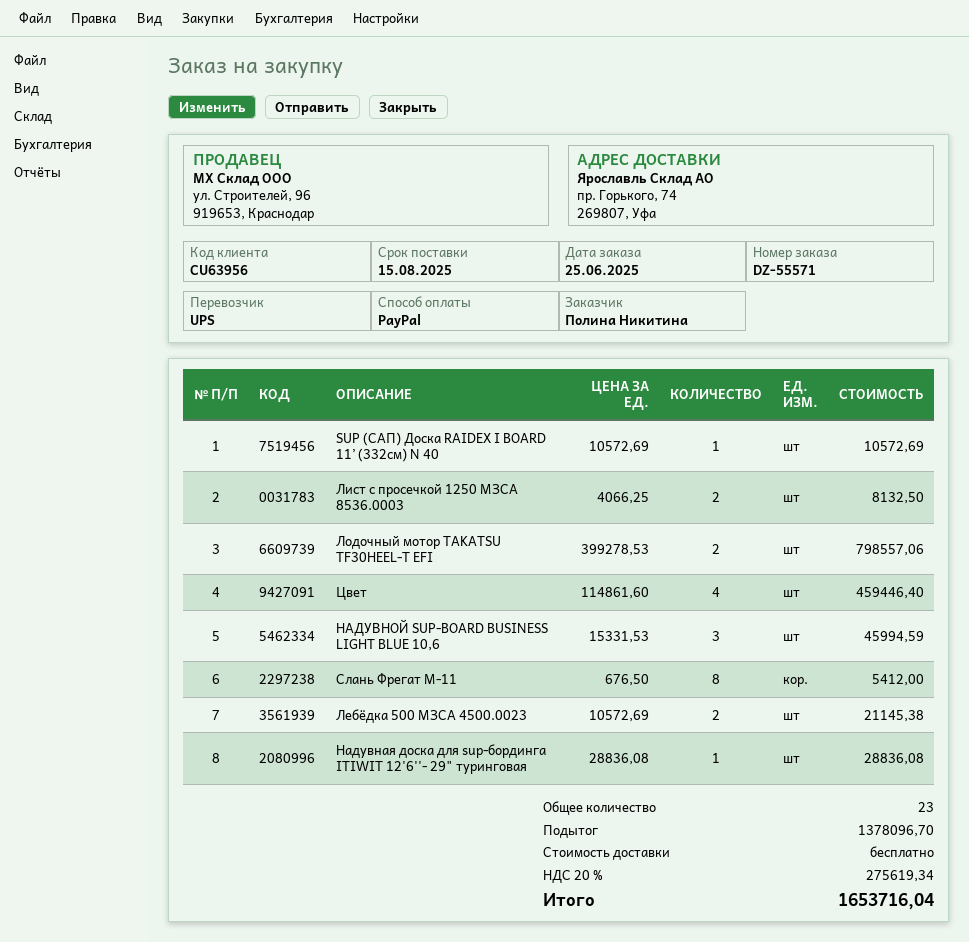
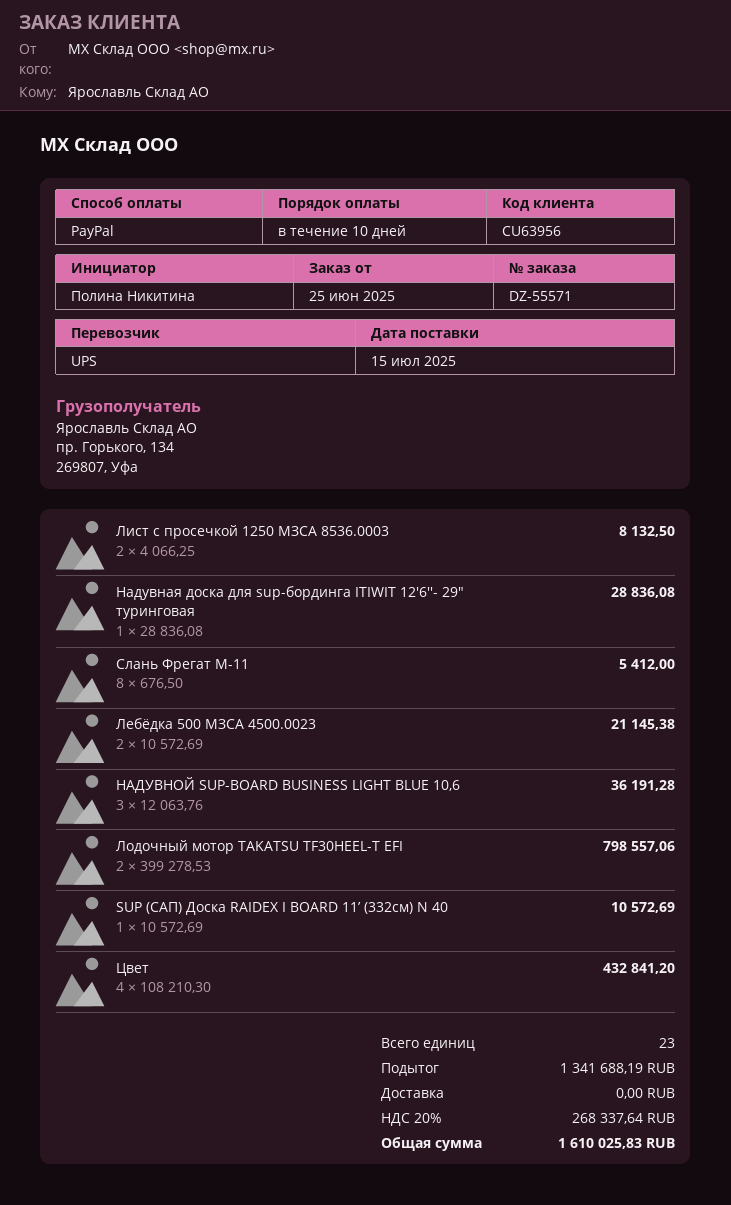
delivery date: 2025-08-15 -> 2025-07-15
ship to: пр. Горького, 74, 269807, Уфа -> пр. Горького, 134, 269807, Уфа
Цвет: 4 x 114861.60 = 459446.40 -> 4 x 108210.30 = 432841.20
НАДУВНОЙ SUP-BOARD BUSINESS LIGHT BLUE 10,6: 3 x 15331.53 = 45994.59 -> 3 x 12063.76 = 36191.28
subtotal: 1378096.70 -> 1341688.19
tax: 20% = 275619.34 -> 20% = 268337.64
total: 1653716.04 -> 1610025.83

